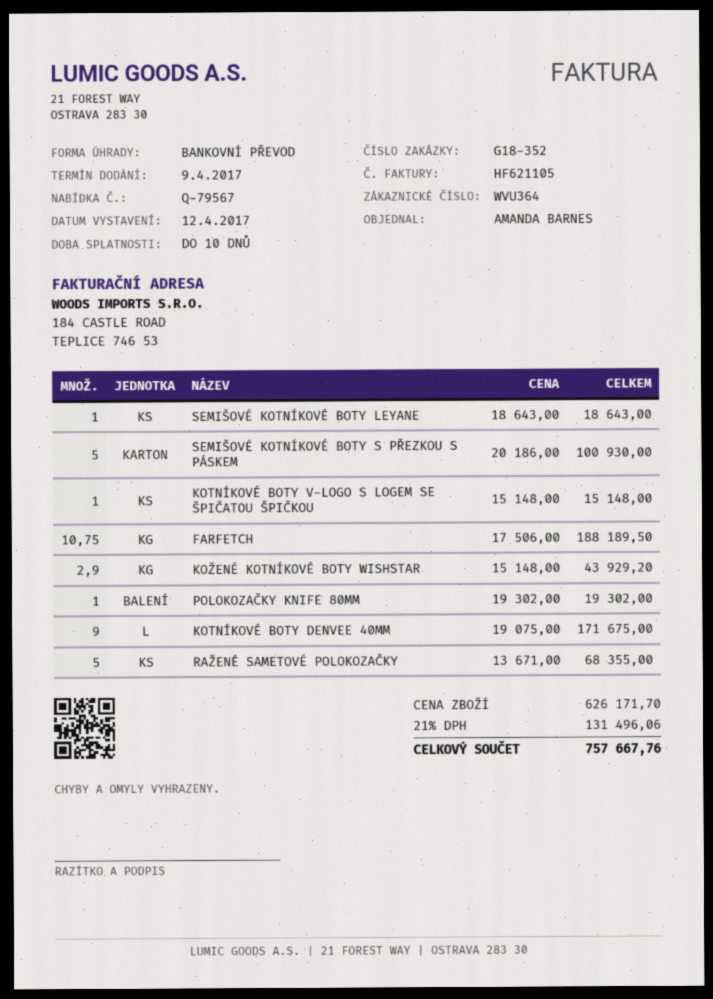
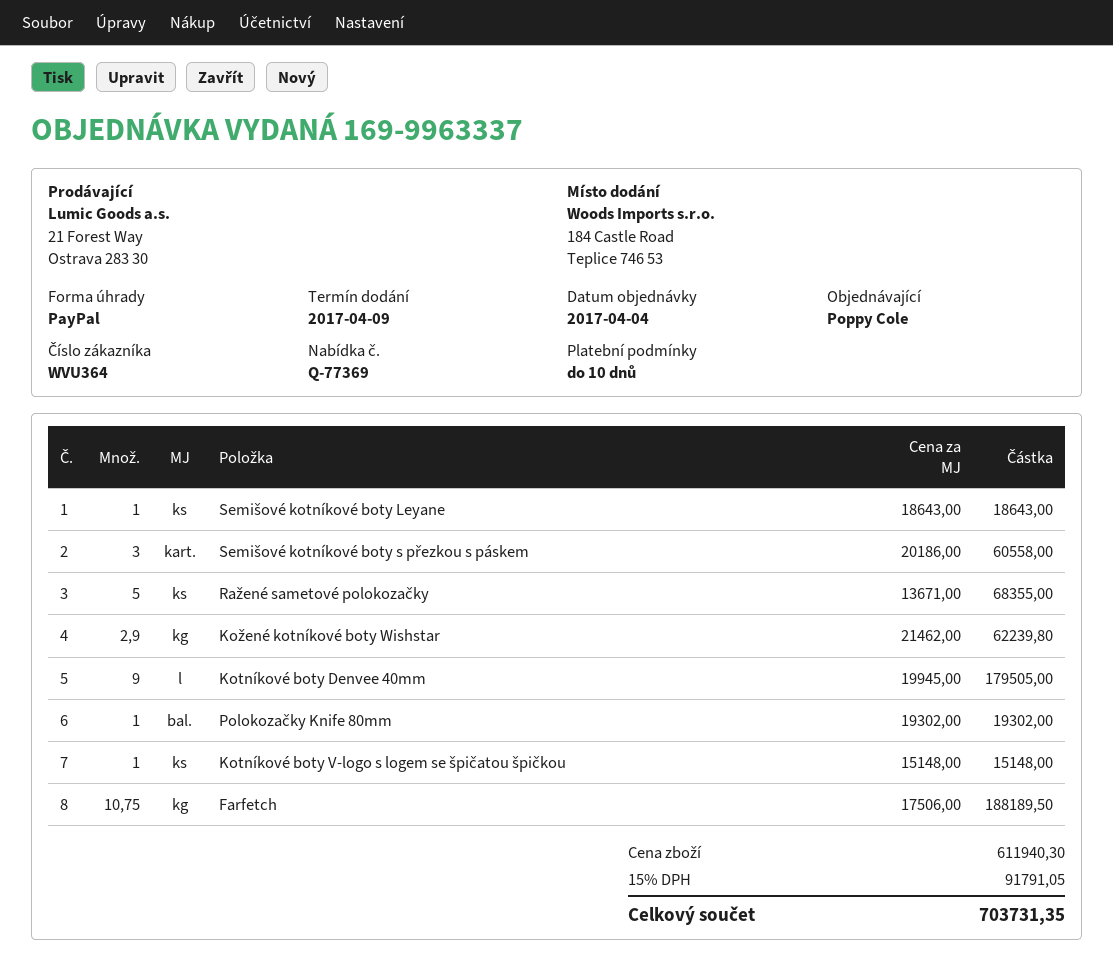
quote number: Q-79567 -> Q-77369
ordered by: AMANDA BARNES -> Poppy Cole
payment method: bank transfer -> PayPal
SEMIŠOVÉ KOTNÍKOVÉ BOTY S PŘEZKOU S PÁSKEM: 5 x 20186.00 = 100930.00 -> 3 x 20186.00 = 60558.00
KOŽENÉ KOTNÍKOVÉ BOTY WISHSTAR: 2.9 x 15148.00 = 43929.20 -> 2.9 x 21462.00 = 62239.80
KOTNÍKOVÉ BOTY DENVEE 40MM: 9 x 19075.00 = 171675.00 -> 9 x 19945.00 = 179505.00
subtotal: 626171.70 -> 611940.30
tax: 21% = 131496.06 -> 15% = 91791.05
total: 757667.76 -> 703731.35

